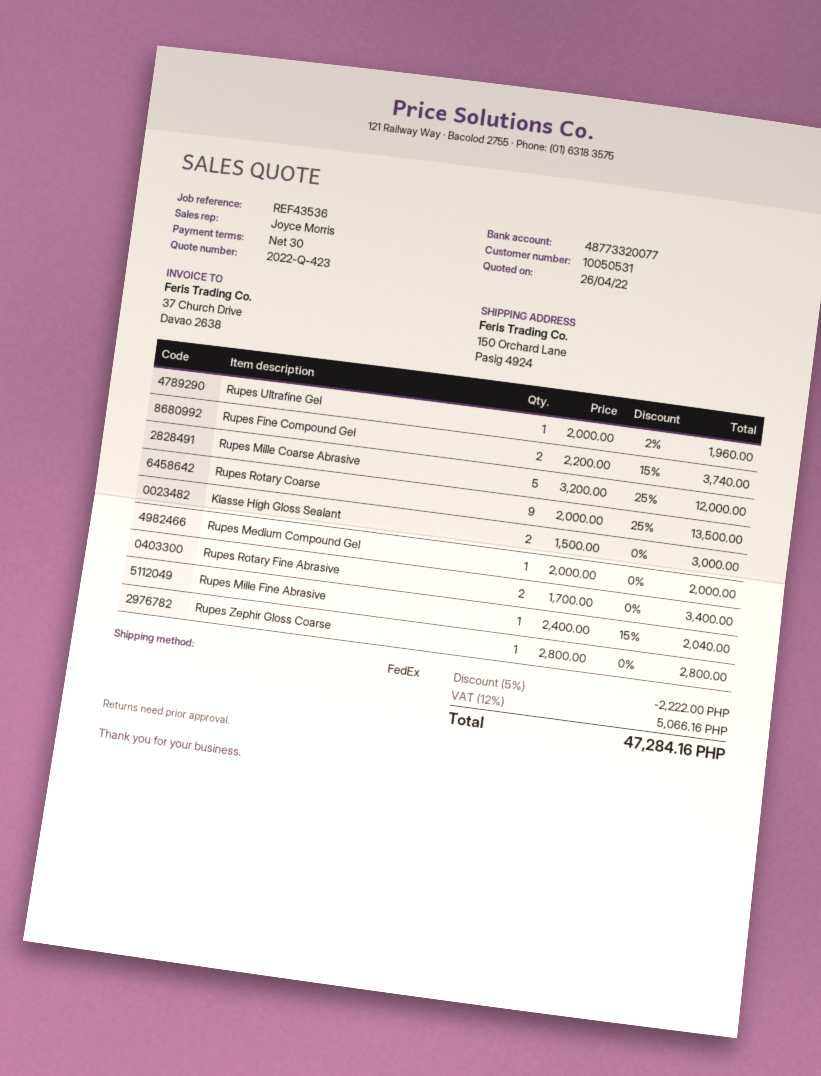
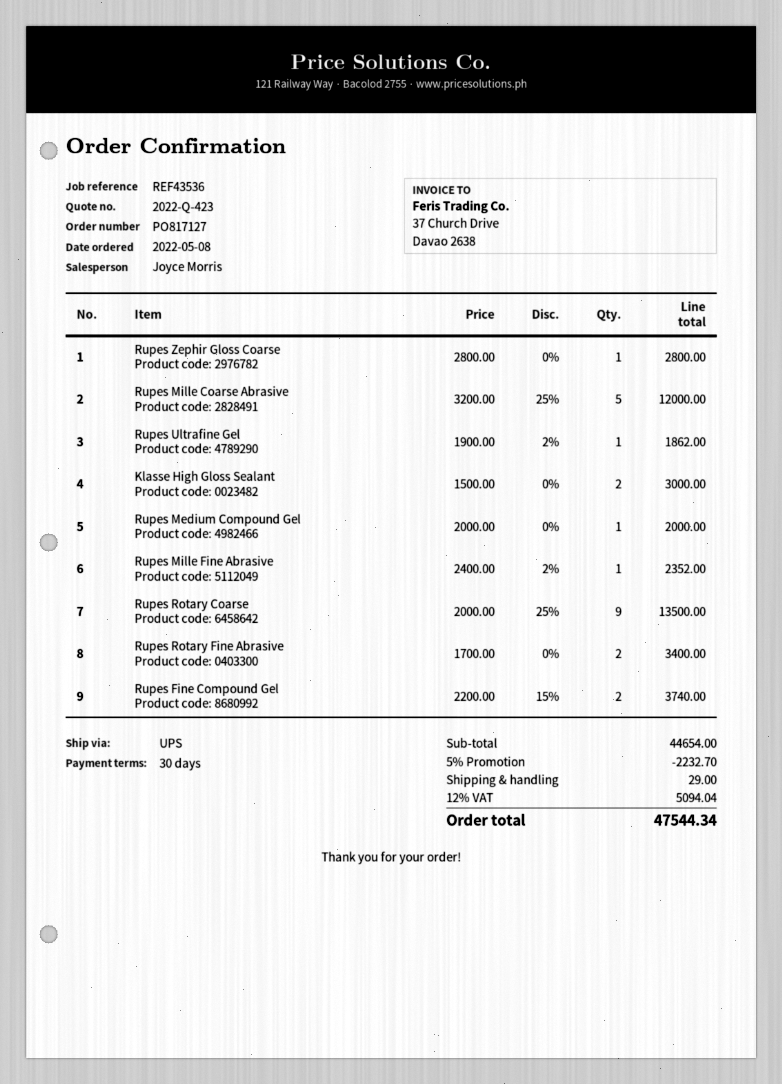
shipping method: FedEx -> UPS
Rupes Ultrafine Gel: 1 x 2000.00 - 2% = 1960.00 -> 1 x 1900.00 - 2% = 1862.00
Rupes Mille Fine Abrasive: 1 x 2400.00 - 15% = 2040.00 -> 1 x 2400.00 - 2% = 2352.00
discount: 5% = 2222.00 -> 5% = 2232.70
shipping: none -> 29.00
tax: 12% = 5066.16 -> 12% = 5094.04
total: 47284.16 -> 47544.34

